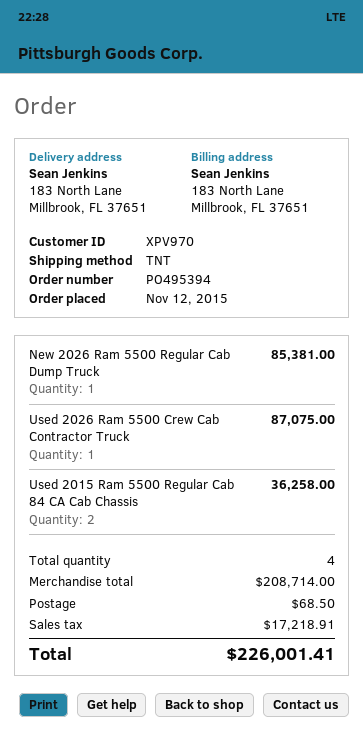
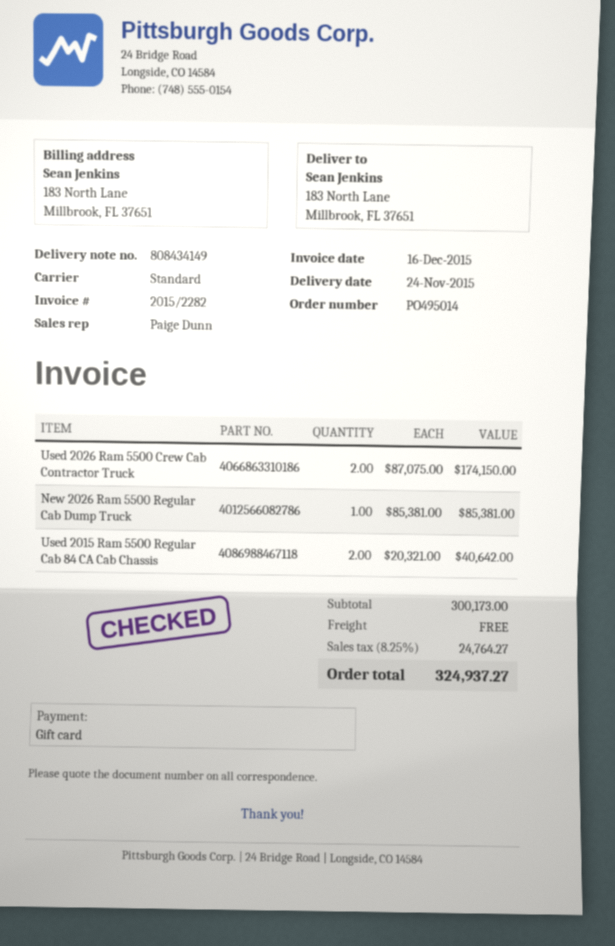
order number: PO495394 -> PO495014
shipping method: TNT -> standard
Used 2026 Ram 5500 Crew Cab Contractor Truck: 1 for 87075.00 -> 2 for 174150.00
Used 2015 Ram 5500 Regular Cab 84 CA Cab Chassis: 2 for 36258.00 -> 2 for 40642.00
subtotal: 208714.00 -> 300173.00
shipping: 68.50 -> 0.00
tax: 17218.91 -> 24764.27
total: 226001.41 -> 324937.27

